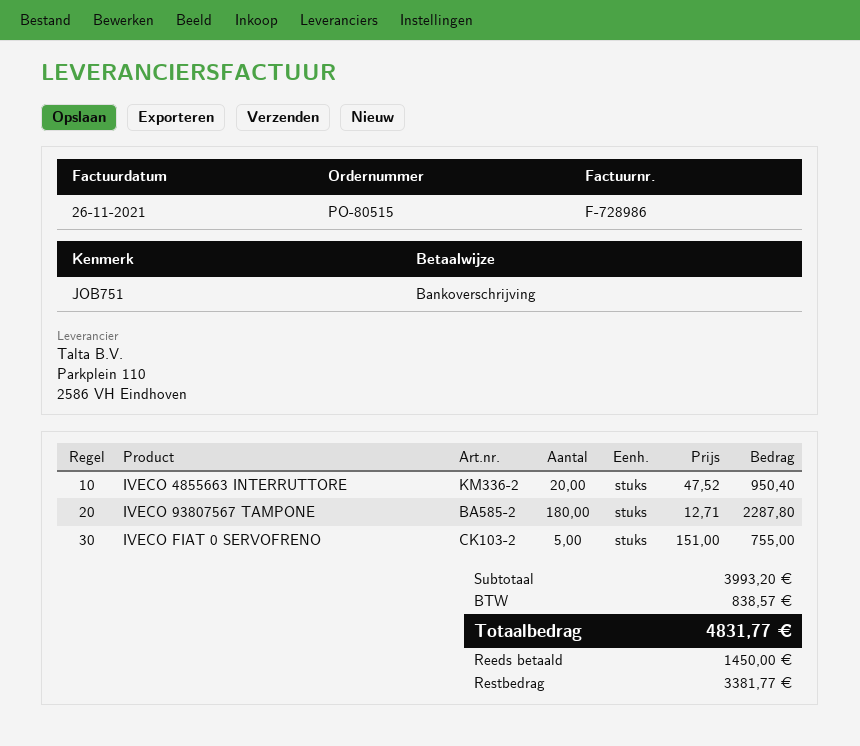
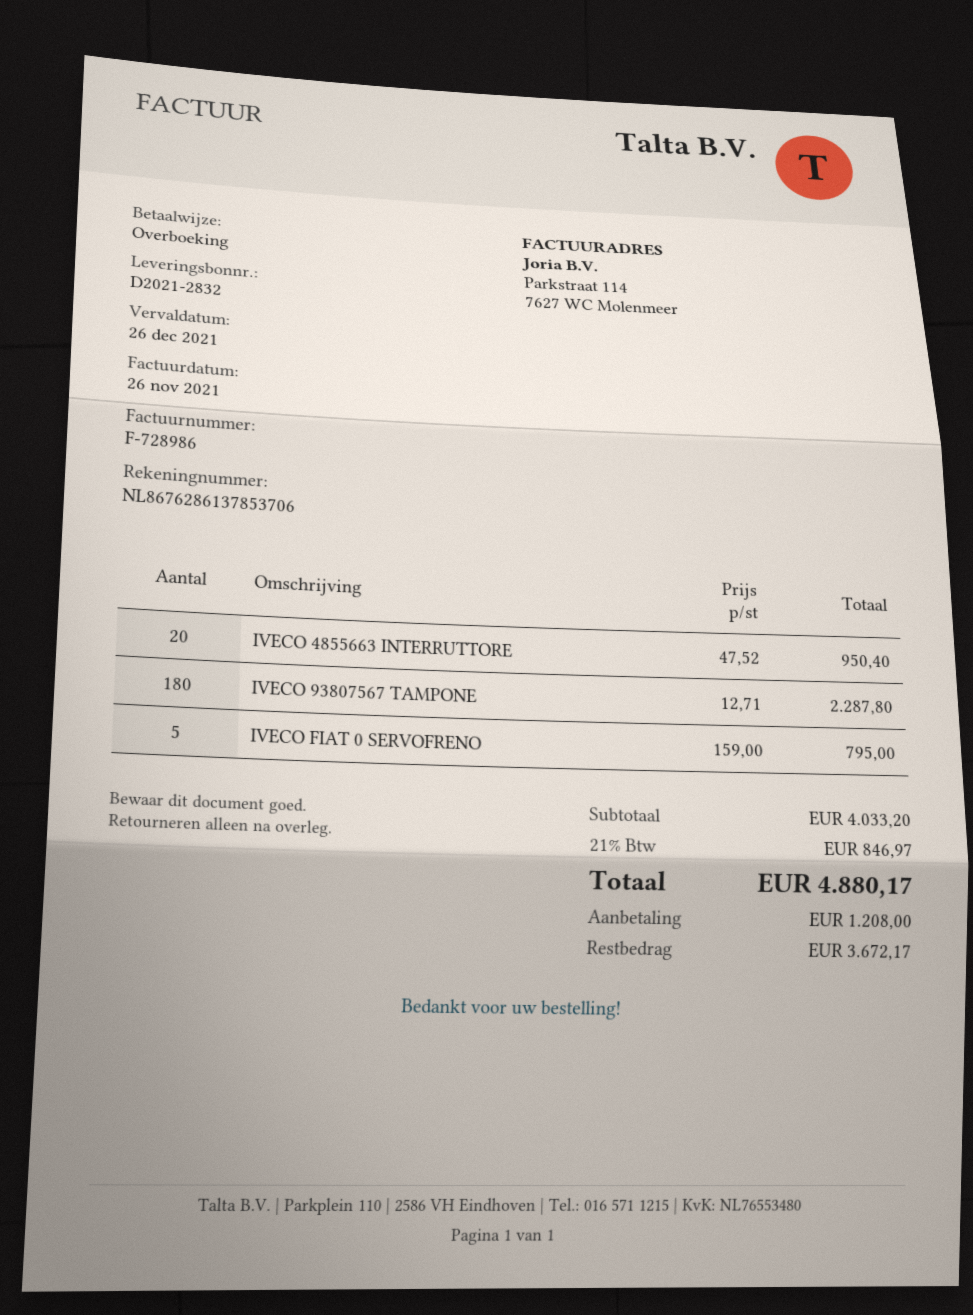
IVECO FIAT 0 SERVOFRENO: 5 x 151.00 = 755.00 -> 5 x 159.00 = 795.00
subtotal: 3993.20 -> 4033.20
tax: 838.57 -> 846.97
total: 4831.77 -> 4880.17
deposit: 1450.00 -> 1208.00
balance: 3381.77 -> 3672.17

